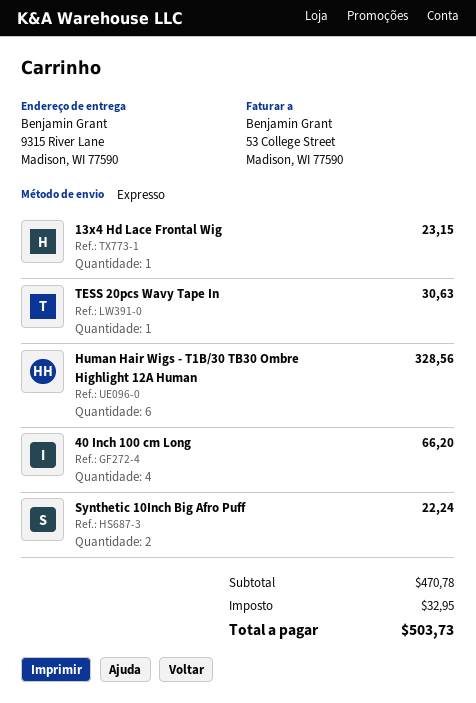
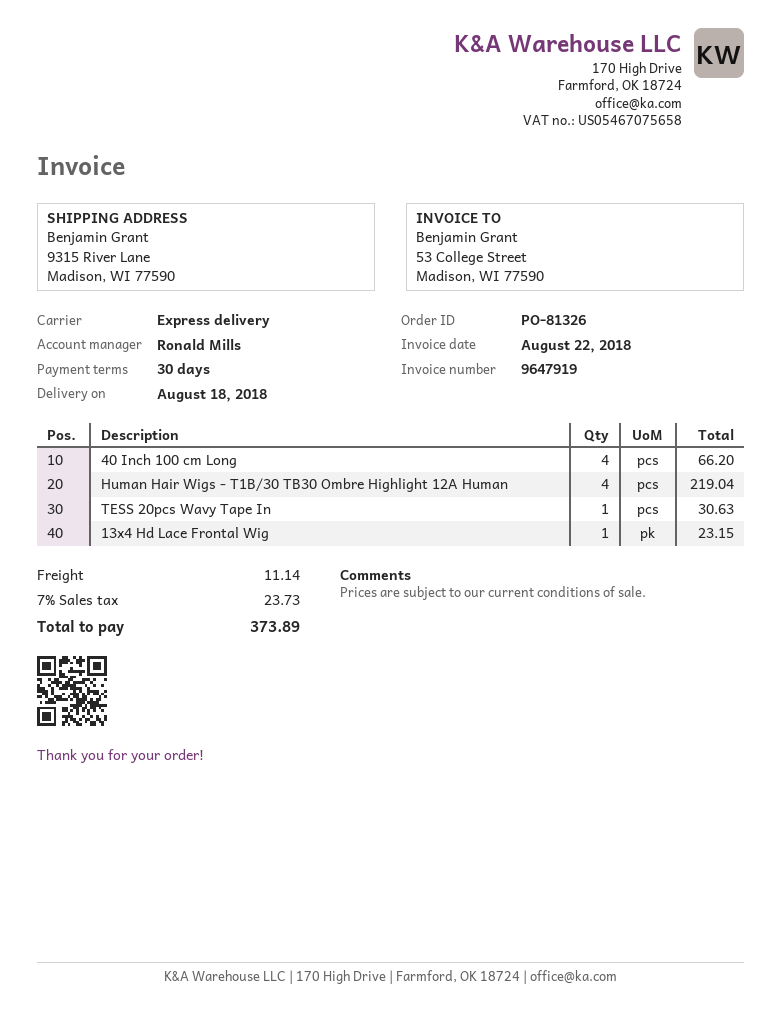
Human Hair Wigs - T1B/30 TB30 Ombre Highlight 12A Human: 6 for 328.56 -> 4 for 219.04
Synthetic 10Inch Big Afro Puff: 2 for 22.24 -> none
shipping: none -> 11.14
tax: 32.95 -> 23.73
total: 503.73 -> 373.89

